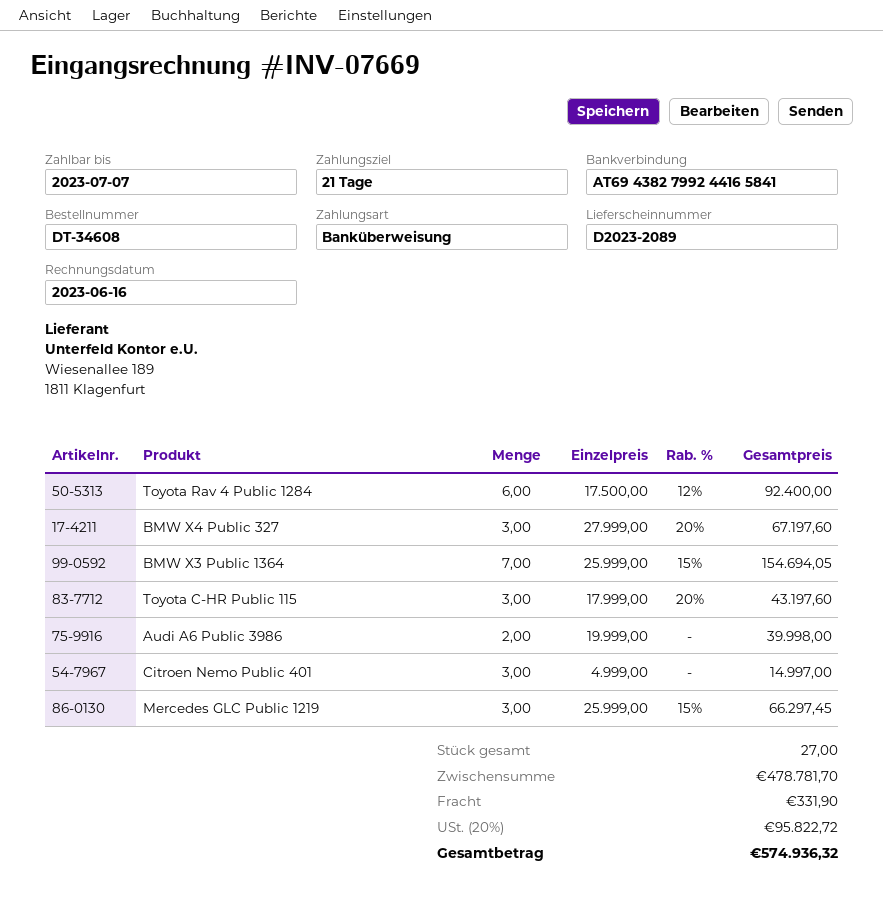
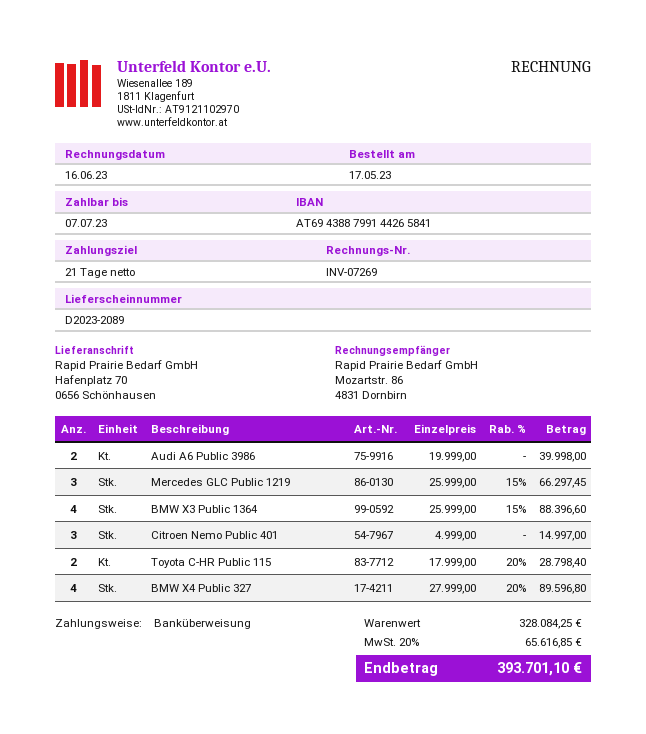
invoice number: INV-07669 -> INV-07269
bank account: AT694382799244165841 -> AT694388799144265841
Toyota Rav 4 Public 1284: 6 x 17500.00 - 12% = 92400.00 -> none
BMW X4 Public 327: 3 x 27999.00 - 20% = 67197.60 -> 4 x 27999.00 - 20% = 89596.80
BMW X3 Public 1364: 7 x 25999.00 - 15% = 154694.05 -> 4 x 25999.00 - 15% = 88396.60
Toyota C-HR Public 115: 3 x 17999.00 - 20% = 43197.60 -> 2 x 17999.00 - 20% = 28798.40
subtotal: 478781.70 -> 328084.25
shipping: 331.90 -> none
tax: 20% = 95822.72 -> 20% = 65616.85
total: 574936.32 -> 393701.10

